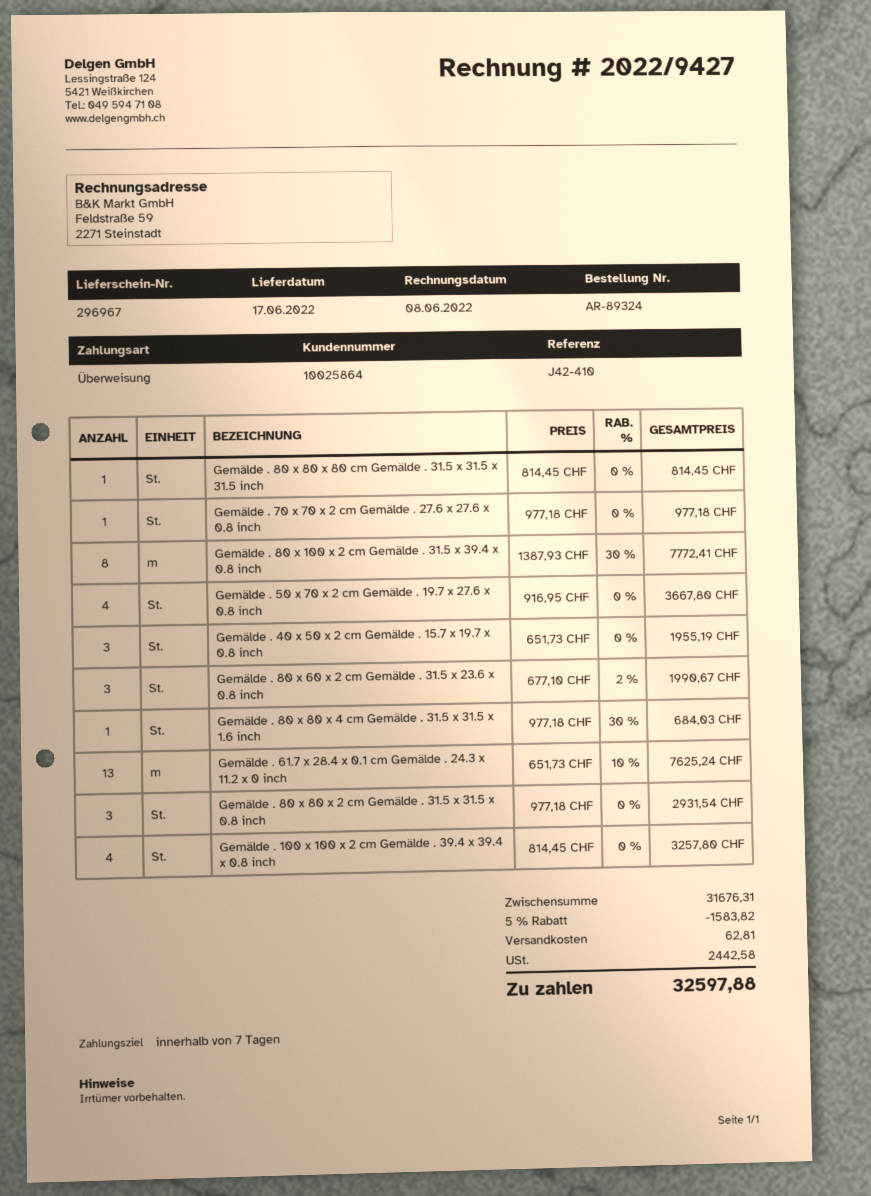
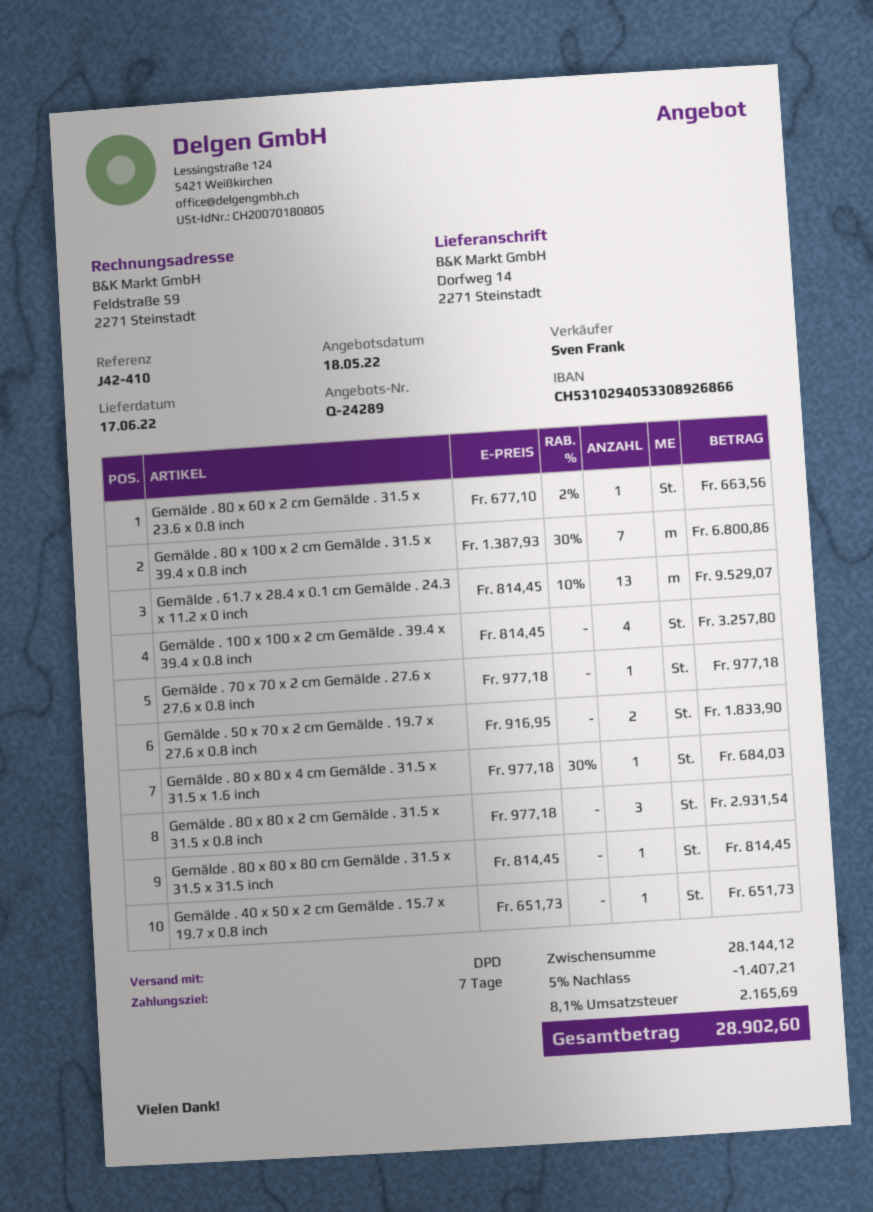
Gemälde . 80 x 100 x 2 cm Gemälde . 31.5 x 39.4 x 0.8 inch: 8 x 1387.93 - 30% = 7772.41 -> 7 x 1387.93 - 30% = 6800.86
Gemälde . 50 x 70 x 2 cm Gemälde . 19.7 x 27.6 x 0.8 inch: 4 x 916.95 = 3667.80 -> 2 x 916.95 = 1833.90
Gemälde . 40 x 50 x 2 cm Gemälde . 15.7 x 19.7 x 0.8 inch: 3 x 651.73 = 1955.19 -> 1 x 651.73 = 651.73
Gemälde . 80 x 60 x 2 cm Gemälde . 31.5 x 23.6 x 0.8 inch: 3 x 677.10 - 2% = 1990.67 -> 1 x 677.10 - 2% = 663.56
Gemälde . 61.7 x 28.4 x 0.1 cm Gemälde . 24.3 x 11.2 x 0 inch: 13 x 651.73 - 10% = 7625.24 -> 13 x 814.45 - 10% = 9529.07
subtotal: 31676.31 -> 28144.12
discount: 5% = 1583.82 -> 5% = 1407.21
shipping: 62.81 -> none
tax: 2442.58 -> 2165.69
total: 32597.88 -> 28902.60

